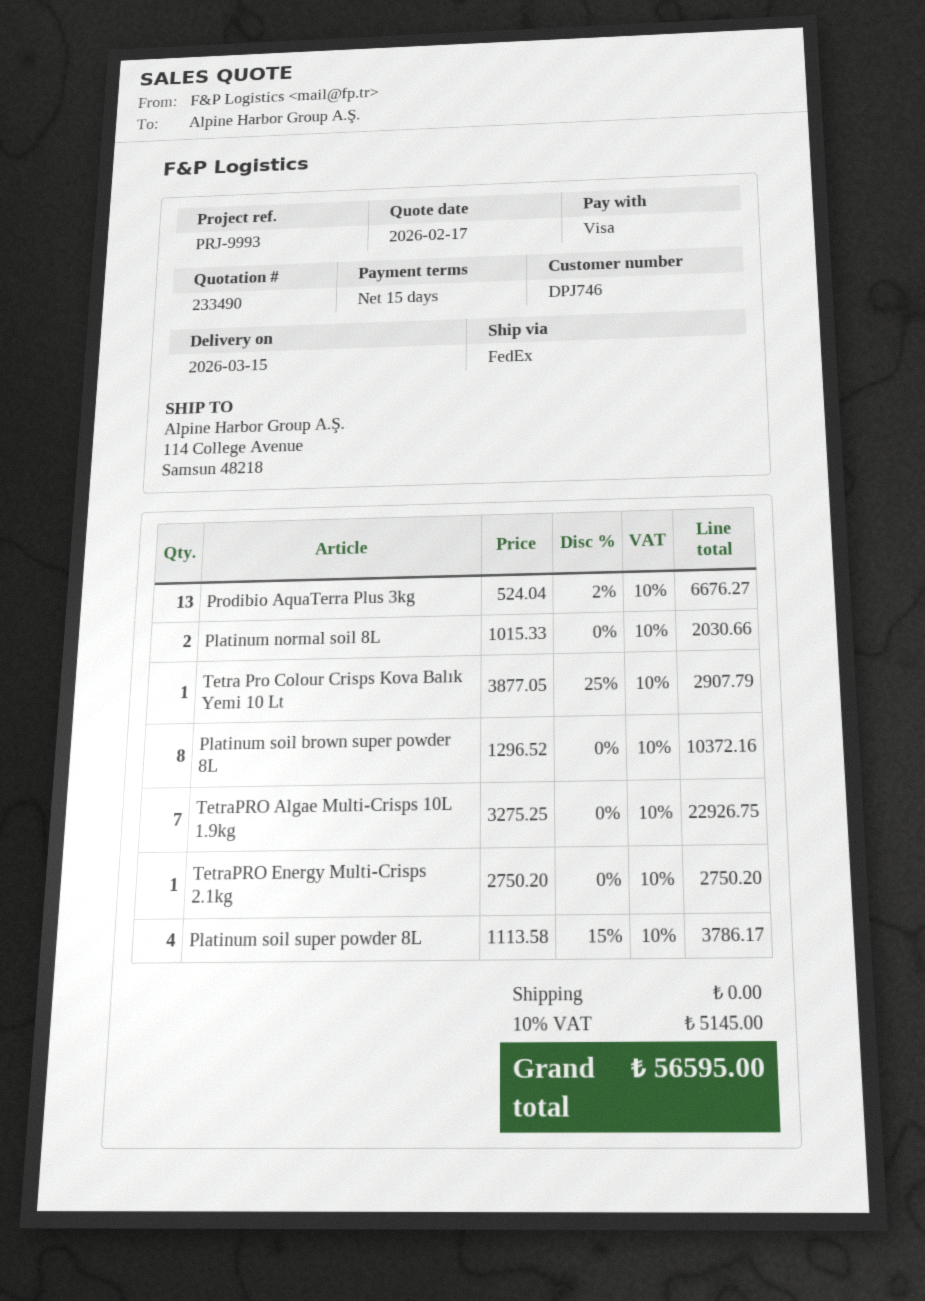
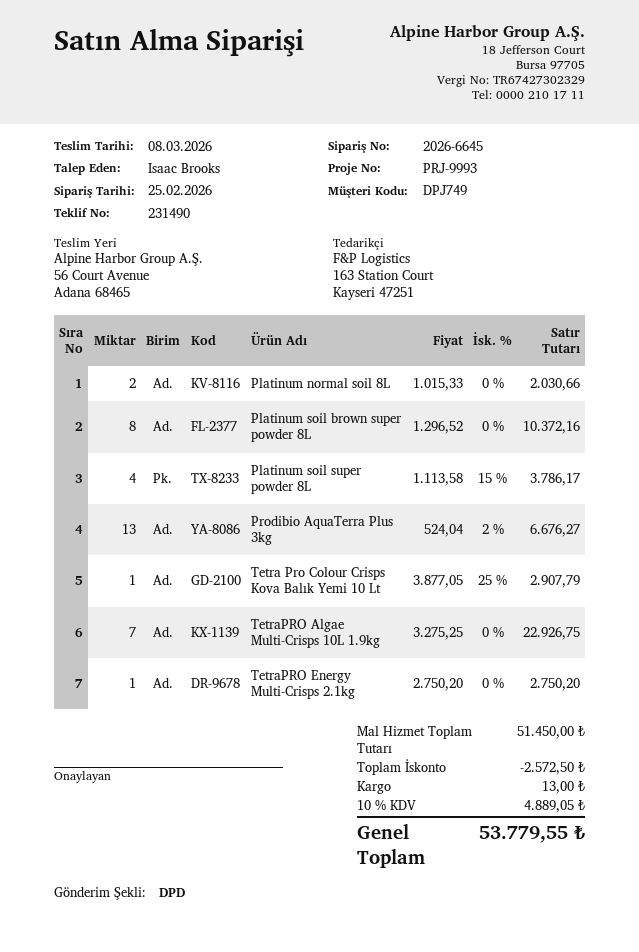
quote number: 233490 -> 231490
delivery date: 2026-03-15 -> 2026-03-08
customer number: DPJ746 -> DPJ749
shipping method: FedEx -> DPD
ship to: 114 College Avenue, Samsun 48218 -> 56 Court Avenue, Adana 68465
discount: none -> 2572.50
shipping: 0.00 -> 13.00
tax: 10% = 5145.00 -> 10% = 4889.05
total: 56595.00 -> 53779.55

